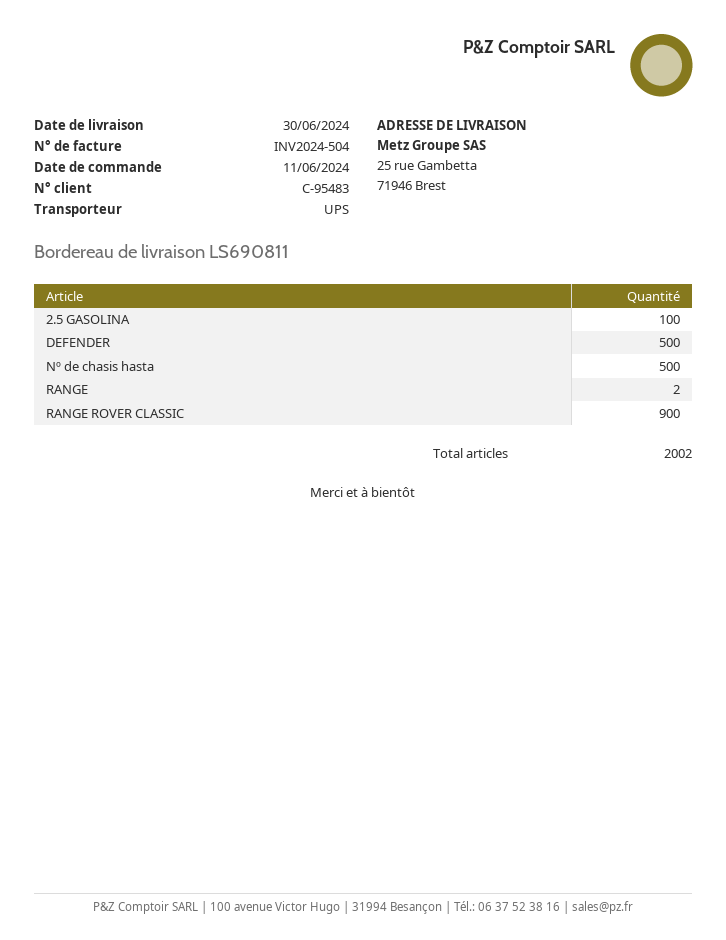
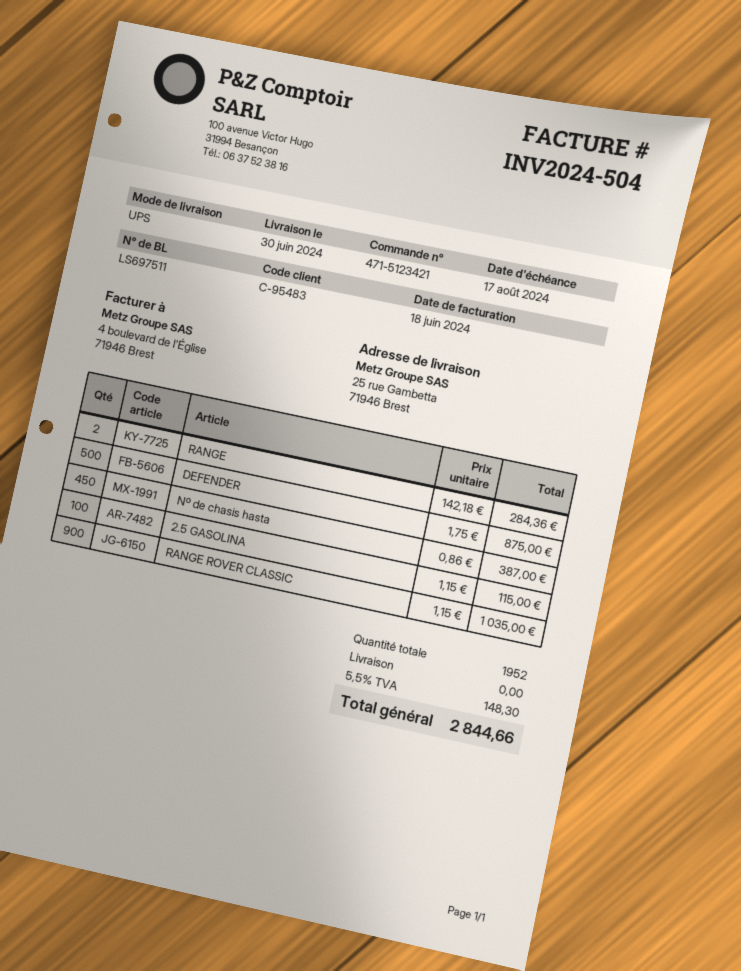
delivery note number: LS690811 -> LS697511
Nº de chasis hasta: 500 -> 450
total quantity: 2002 -> 1952

